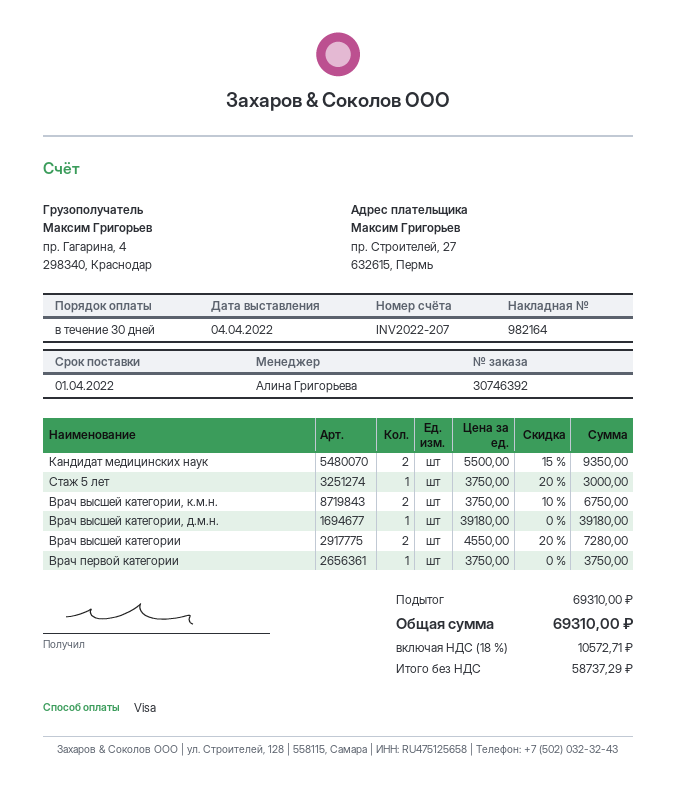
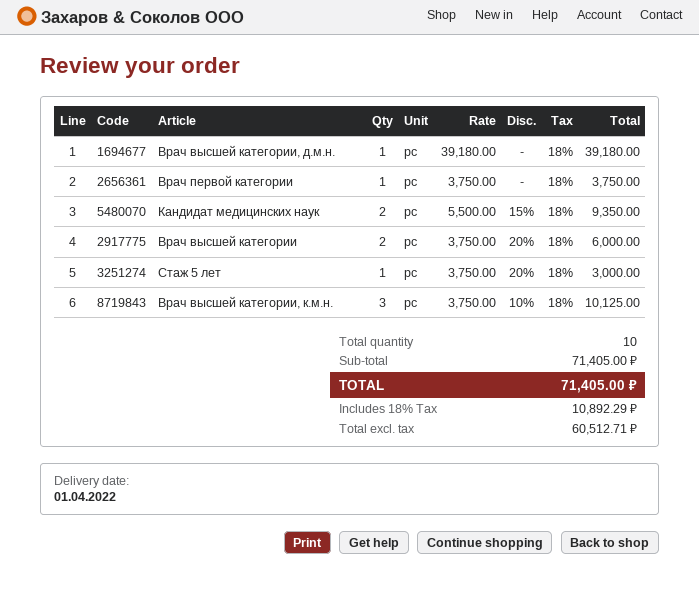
Врач высшей категории, к.м.н.: 2 x 3750.00 - 10% = 6750.00 -> 3 x 3750.00 - 10% = 10125.00
Врач высшей категории: 2 x 4550.00 - 20% = 7280.00 -> 2 x 3750.00 - 20% = 6000.00
subtotal: 69310.00 -> 71405.00
net: 58737.29 -> 60512.71
tax: 18% = 10572.71 -> 18% = 10892.29
total: 69310.00 -> 71405.00

